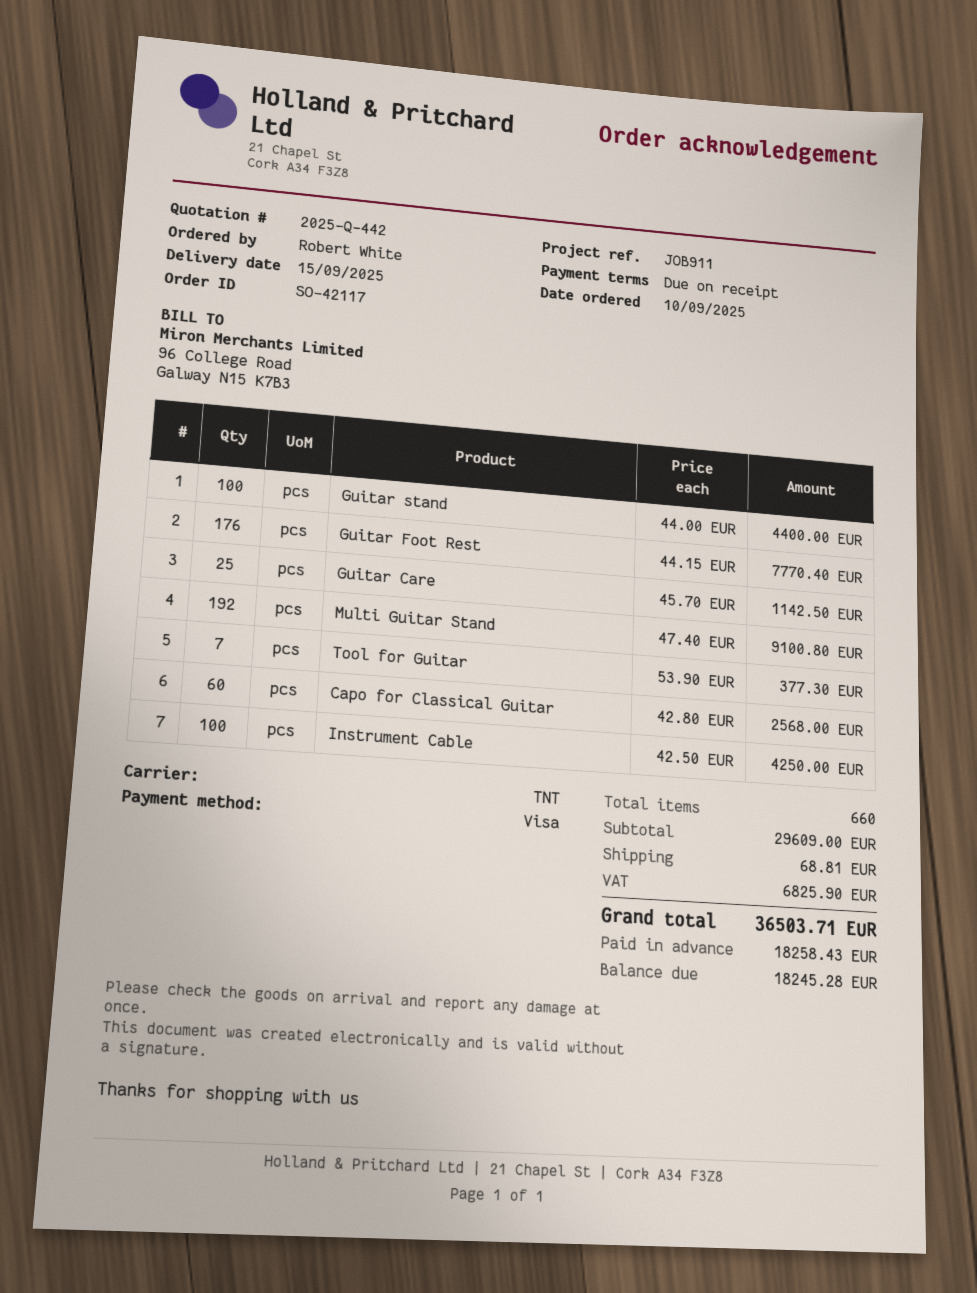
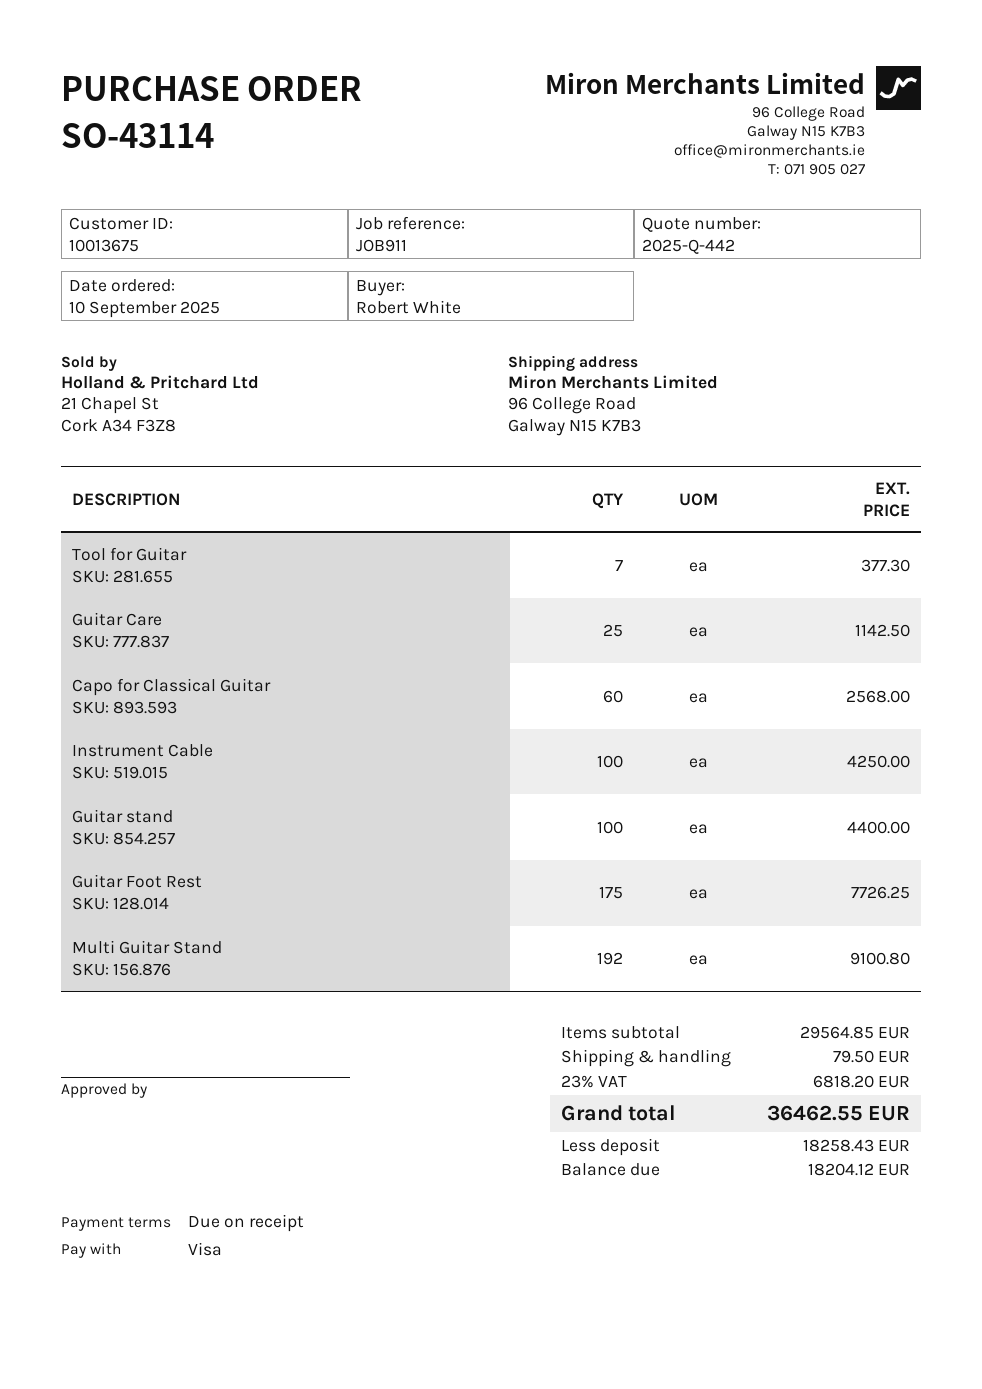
order number: SO-42117 -> SO-43114
Guitar Foot Rest: 176 for 7770.40 -> 175 for 7726.25
subtotal: 29609.00 -> 29564.85
shipping: 68.81 -> 79.50
tax: 6825.90 -> 6818.20
total: 36503.71 -> 36462.55
balance: 18245.28 -> 18204.12

